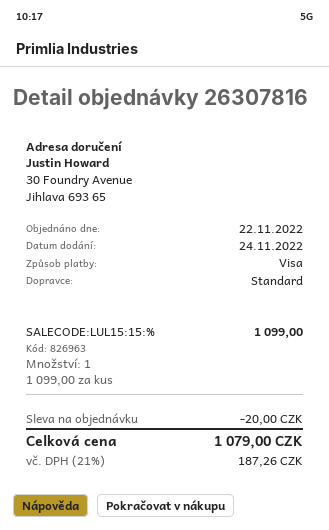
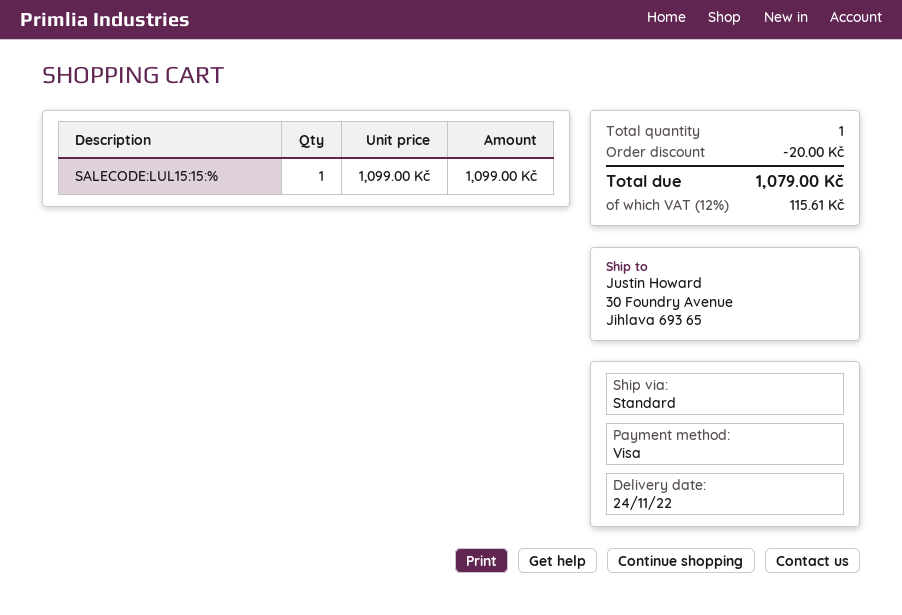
tax: 21% = 187.26 -> 12% = 115.61

